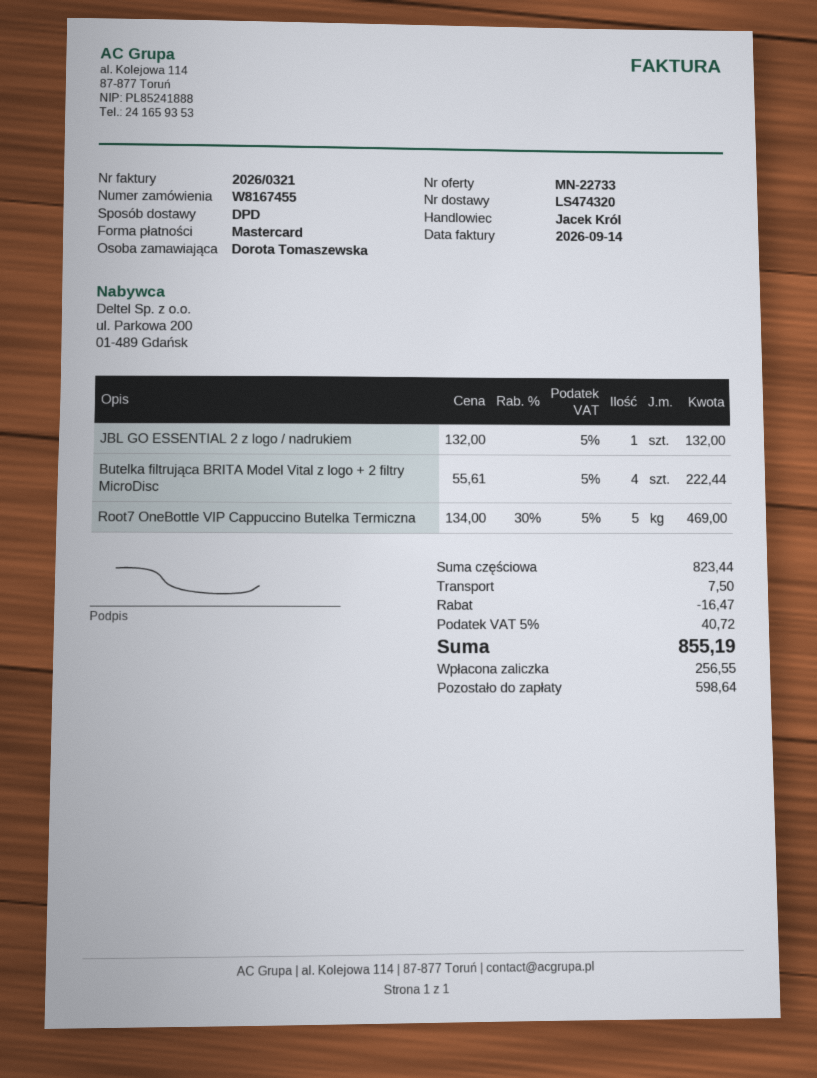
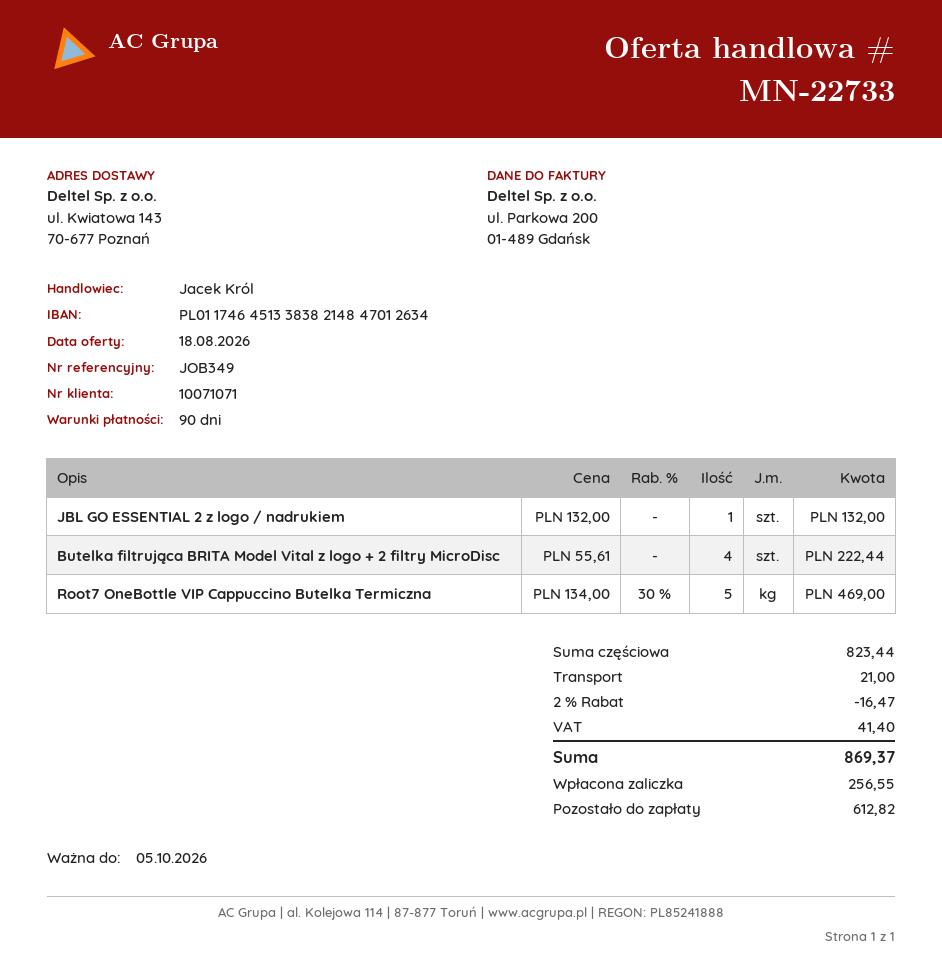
shipping: 7.50 -> 21.00
tax: 40.72 -> 41.40
total: 855.19 -> 869.37
balance: 598.64 -> 612.82

